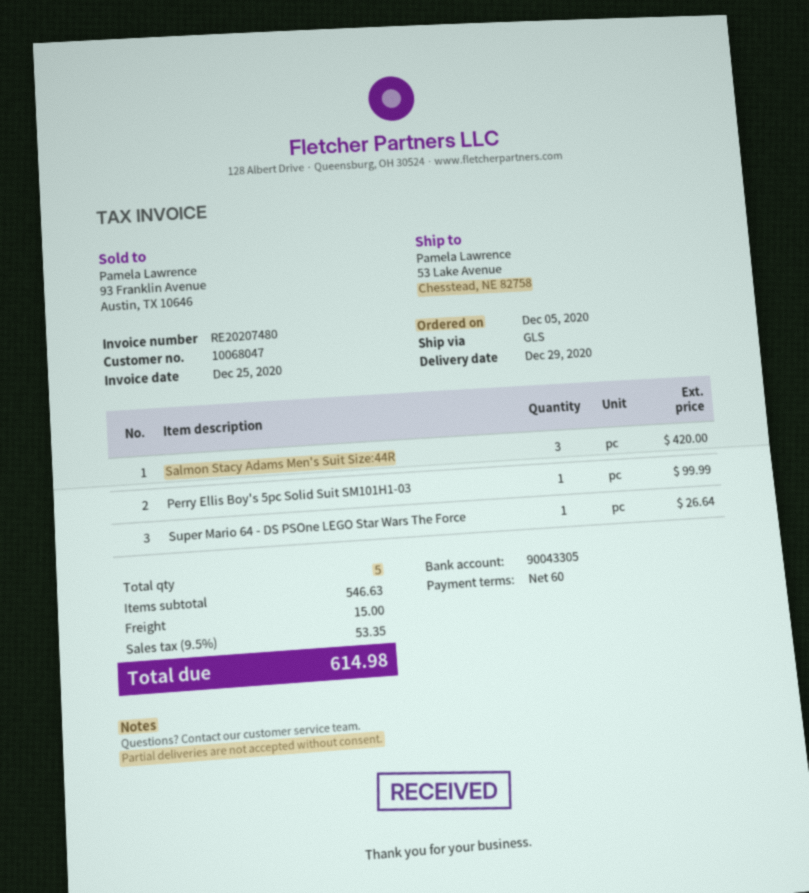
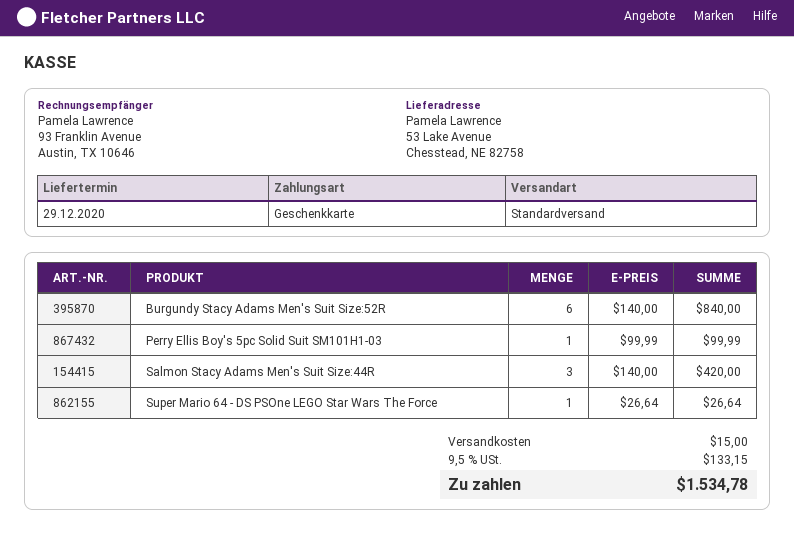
shipping method: GLS -> standard
Burgundy Stacy Adams Men's Suit Size:52R: none -> 6 for 840.00
tax: 9.5% = 53.35 -> 9.5% = 133.15
total: 614.98 -> 1534.78

